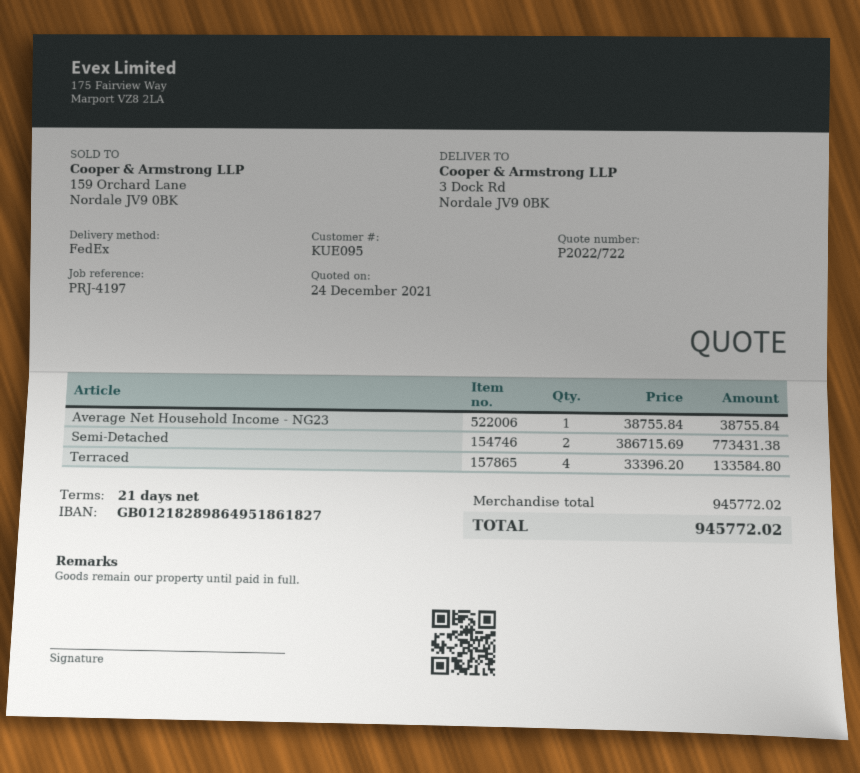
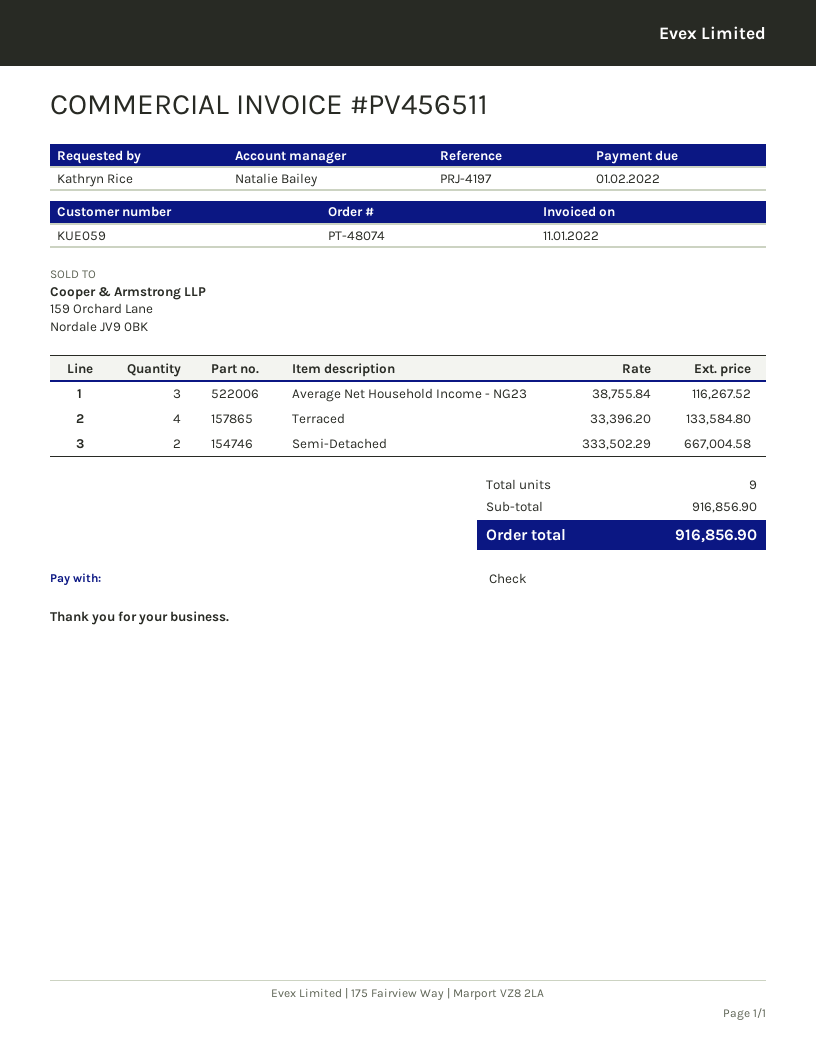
customer number: KUE095 -> KUE059
Average Net Household Income - NG23: 1 x 38755.84 = 38755.84 -> 3 x 38755.84 = 116267.52
Semi-Detached: 2 x 386715.69 = 773431.38 -> 2 x 333502.29 = 667004.58
subtotal: 945772.02 -> 916856.90
total: 945772.02 -> 916856.90

